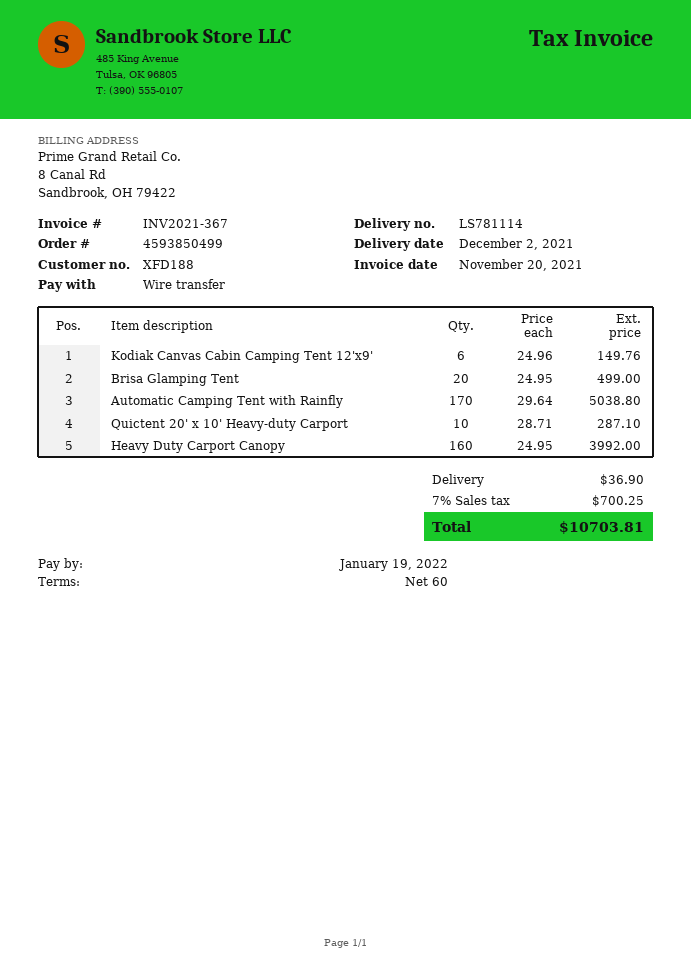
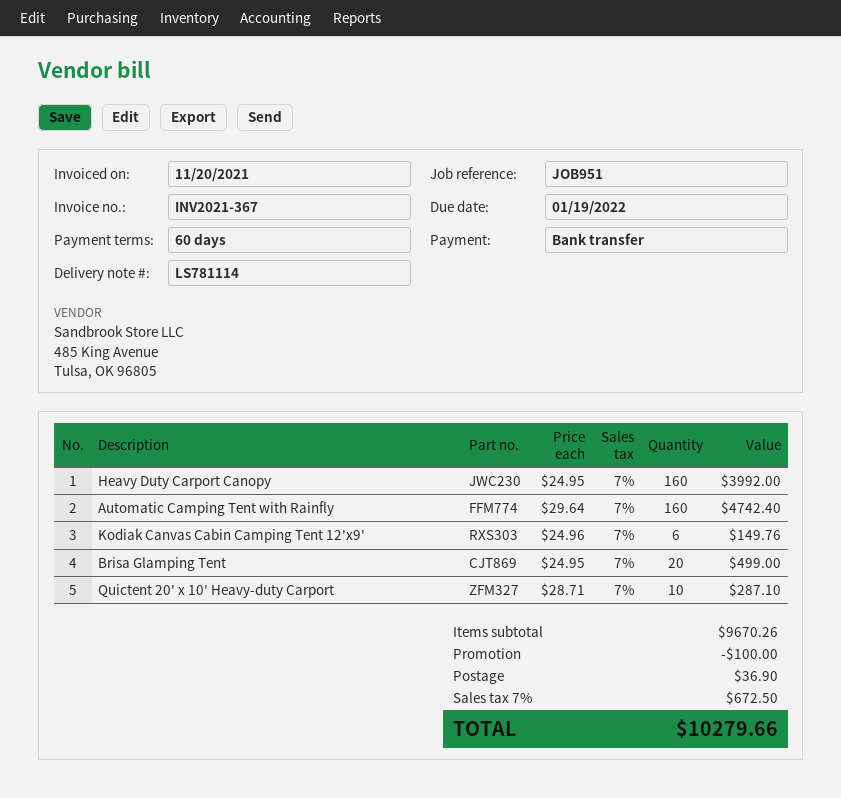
Automatic Camping Tent with Rainfly: 170 x 29.64 = 5038.80 -> 160 x 29.64 = 4742.40
discount: none -> 100.00
tax: 7% = 700.25 -> 7% = 672.50
total: 10703.81 -> 10279.66

